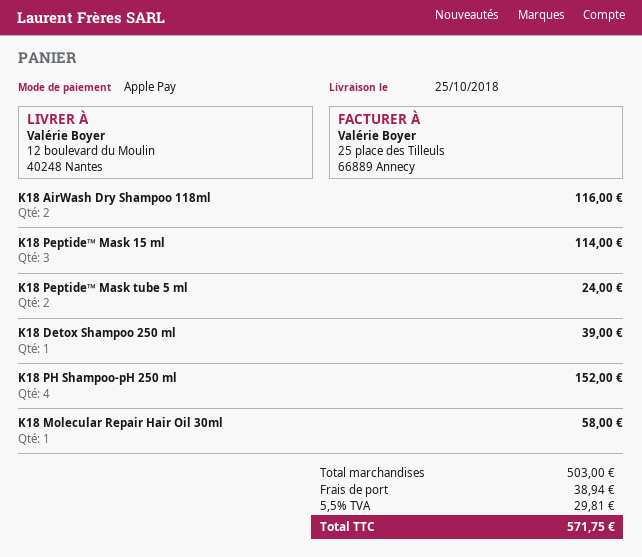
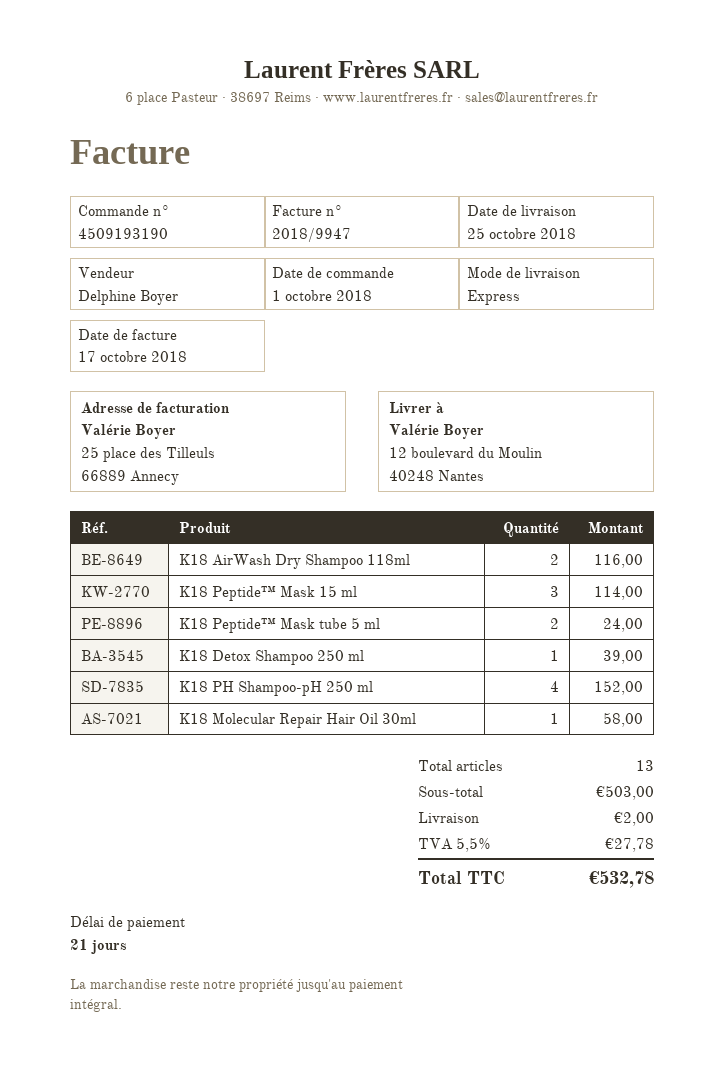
shipping: 38.94 -> 2.00
tax: 5.5% = 29.81 -> 5.5% = 27.78
total: 571.75 -> 532.78

